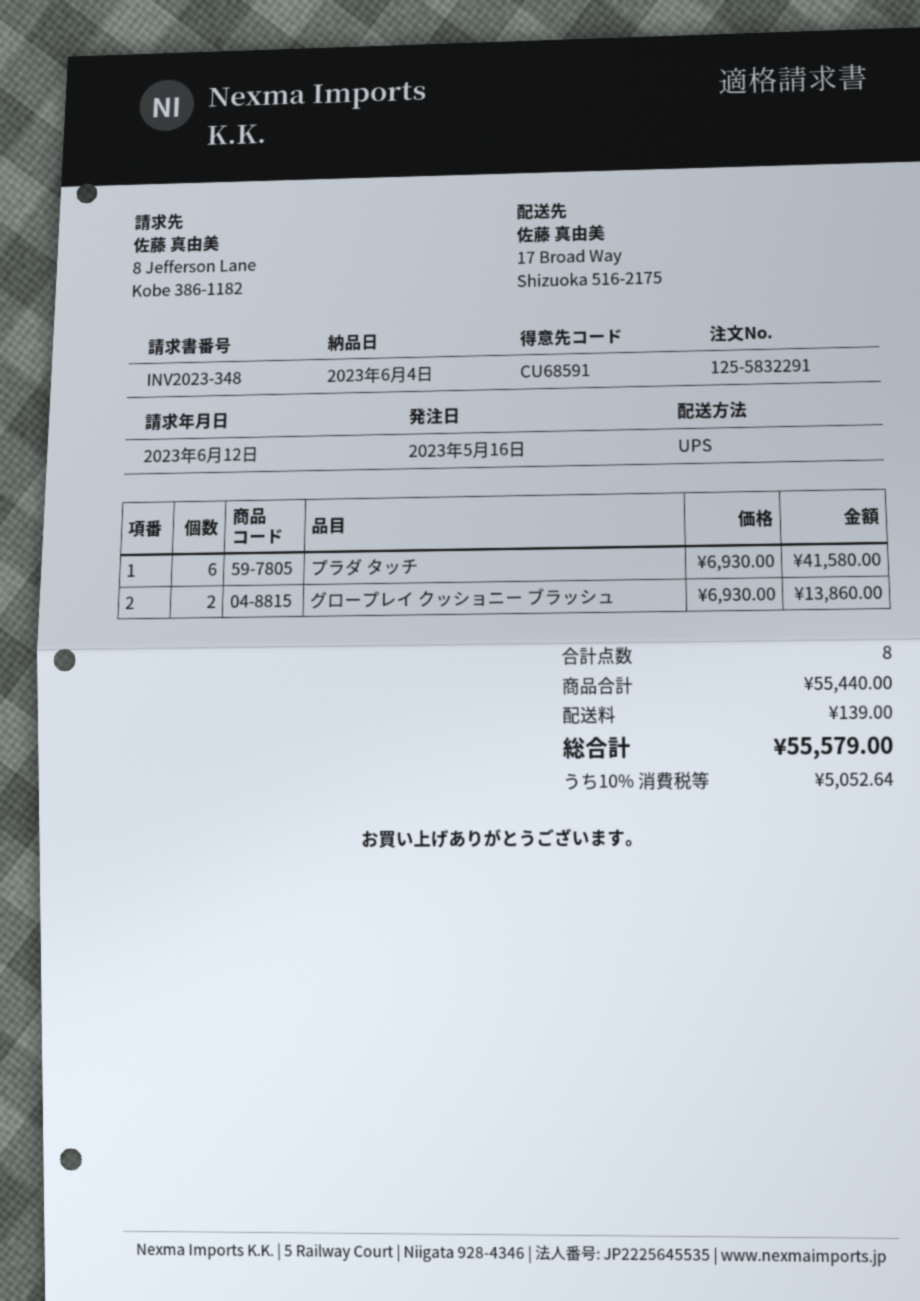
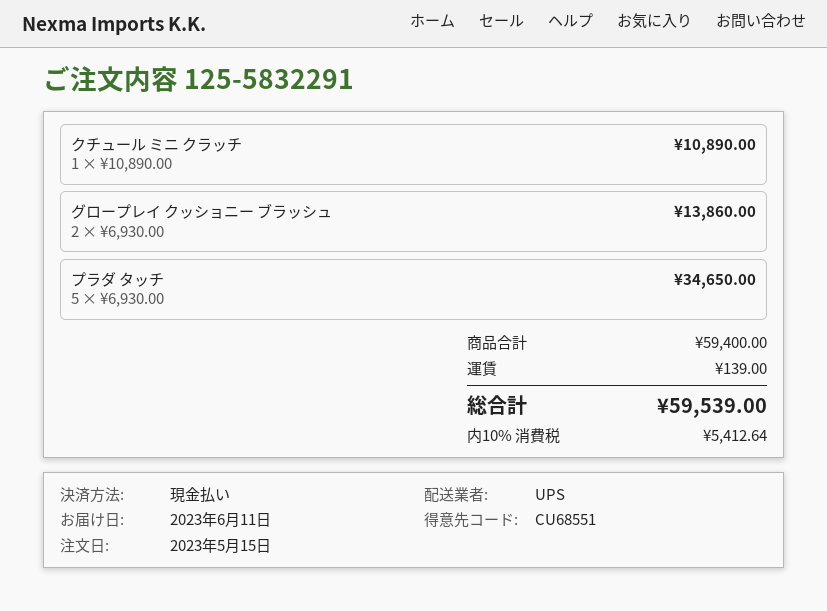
order date: 2023-05-16 -> 2023-05-15
delivery date: 2023-06-04 -> 2023-06-11
customer number: CU68591 -> CU68551
プラダ タッチ: 6 x 6930.00 = 41580.00 -> 5 x 6930.00 = 34650.00
クチュール ミニ クラッチ: none -> 1 x 10890.00 = 10890.00
subtotal: 55440.00 -> 59400.00
tax: 10% = 5052.64 -> 10% = 5412.64
total: 55579.00 -> 59539.00

